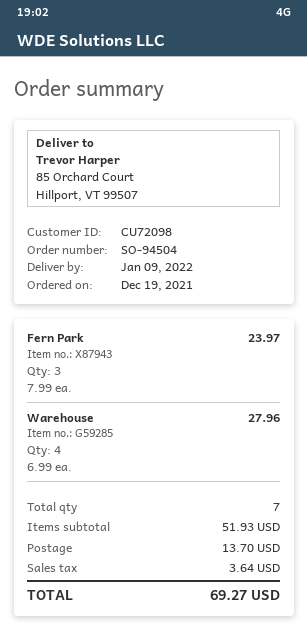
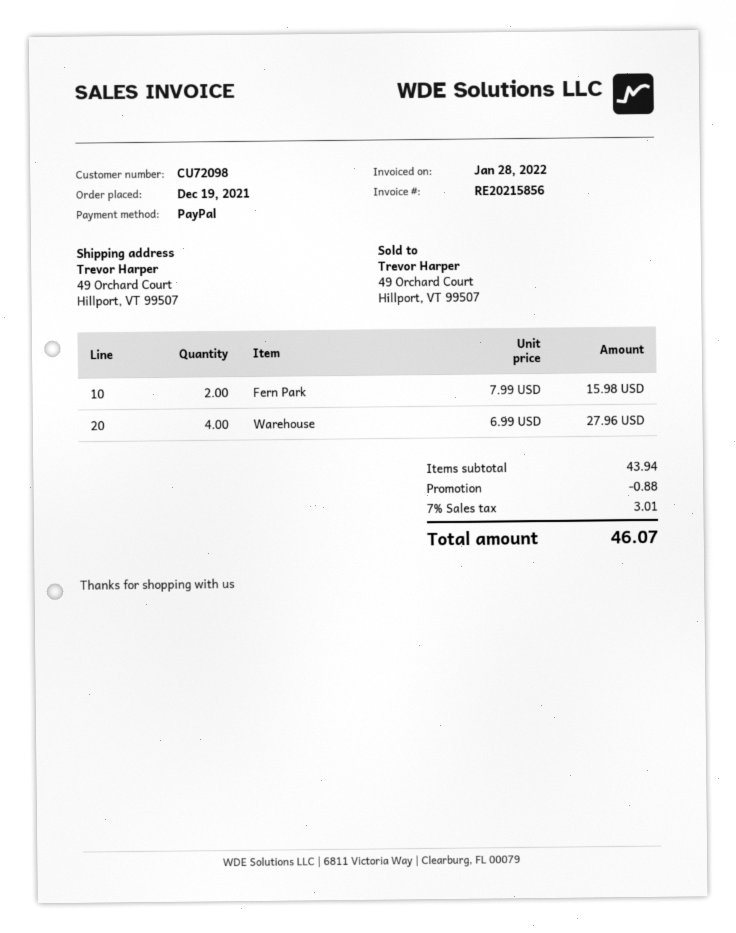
ship to: 85 Orchard Court, Hillport, VT 99507 -> 49 Orchard Court, Hillport, VT 99507
Fern Park: 3 x 7.99 = 23.97 -> 2 x 7.99 = 15.98
subtotal: 51.93 -> 43.94
discount: none -> 0.88
shipping: 13.70 -> none
tax: 3.64 -> 3.01
total: 69.27 -> 46.07

